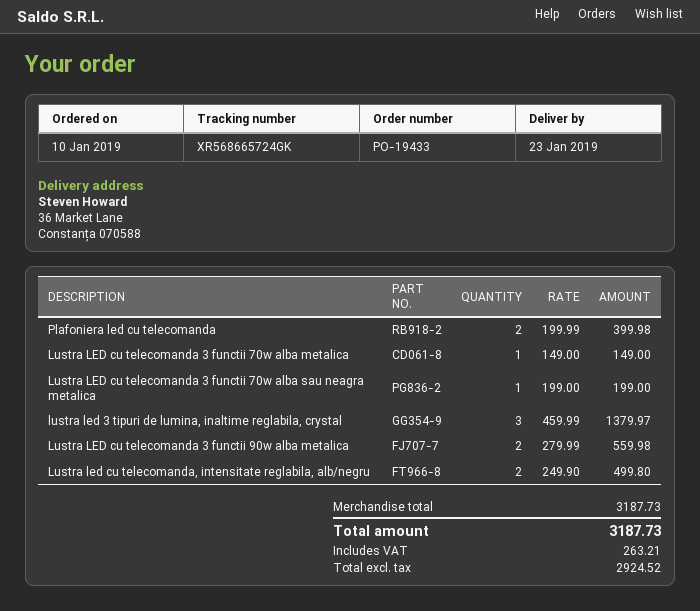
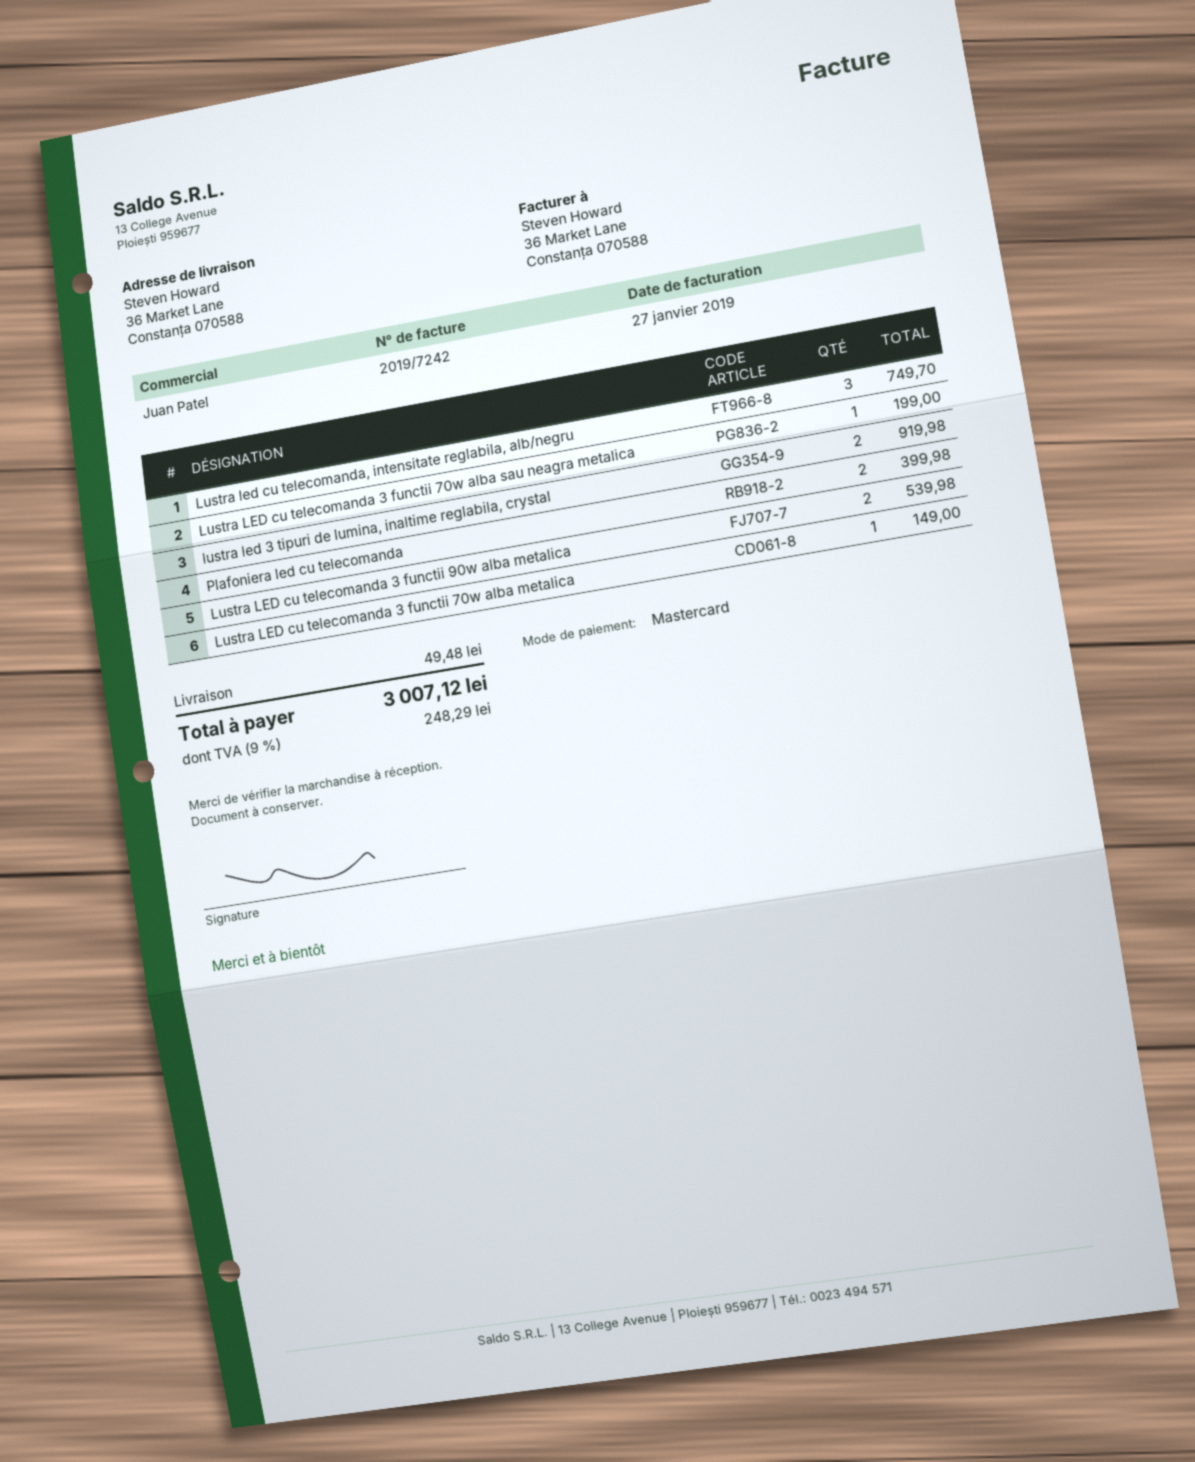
lustra led 3 tipuri de lumina, inaltime reglabila, crystal: 3 for 1379.97 -> 2 for 919.98
Lustra LED cu telecomanda 3 functii 90w alba metalica: 2 for 559.98 -> 2 for 539.98
Lustra led cu telecomanda, intensitate reglabila, alb/negru: 2 for 499.80 -> 3 for 749.70
shipping: none -> 49.48
tax: 263.21 -> 248.29
total: 3187.73 -> 3007.12

